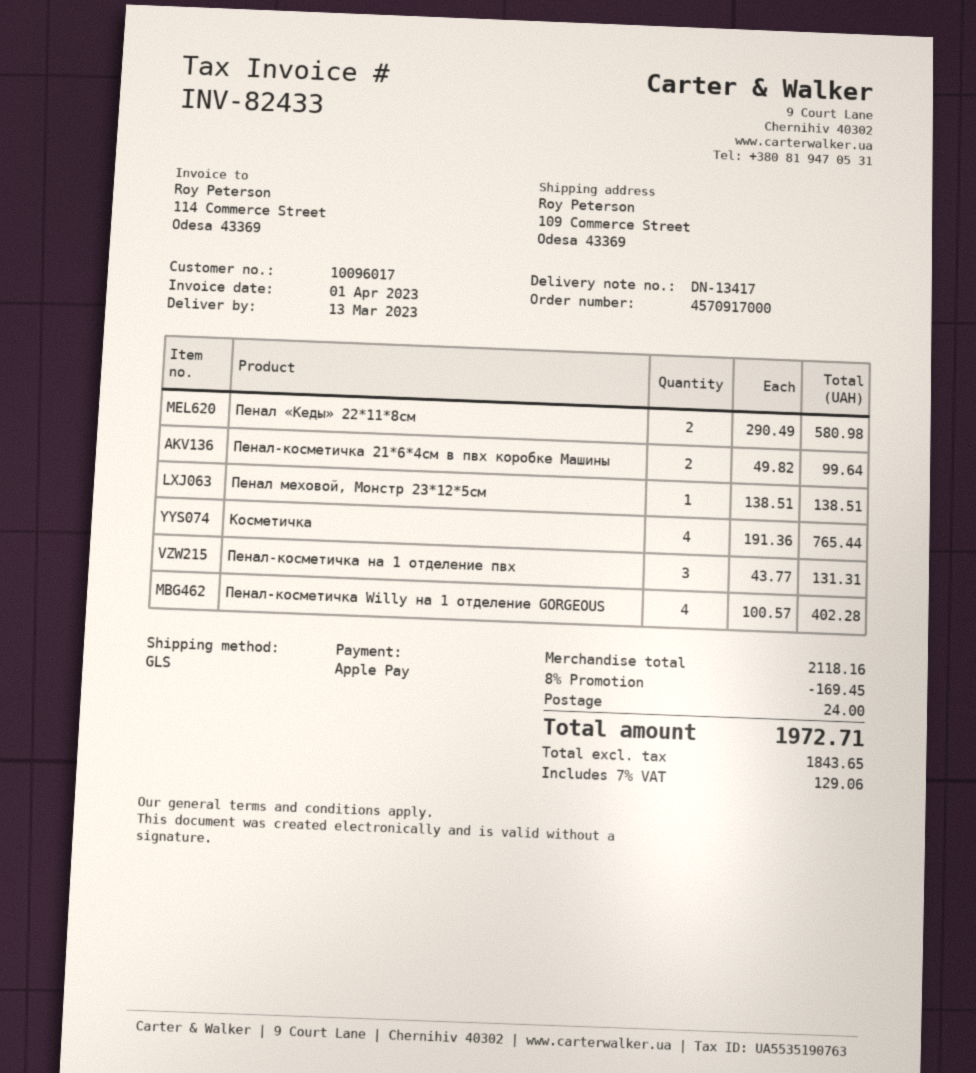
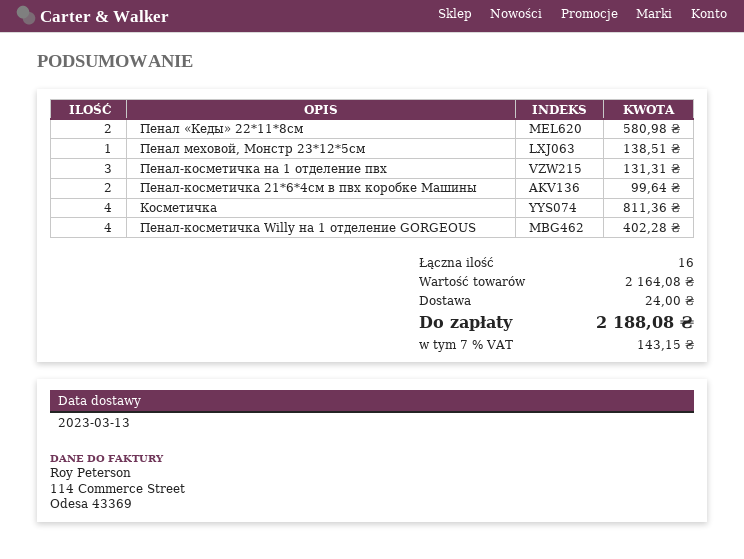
Косметичка: 4 for 765.44 -> 4 for 811.36
subtotal: 2118.16 -> 2164.08
discount: 8% = 169.45 -> none
tax: 7% = 129.06 -> 7% = 143.15
total: 1972.71 -> 2188.08

